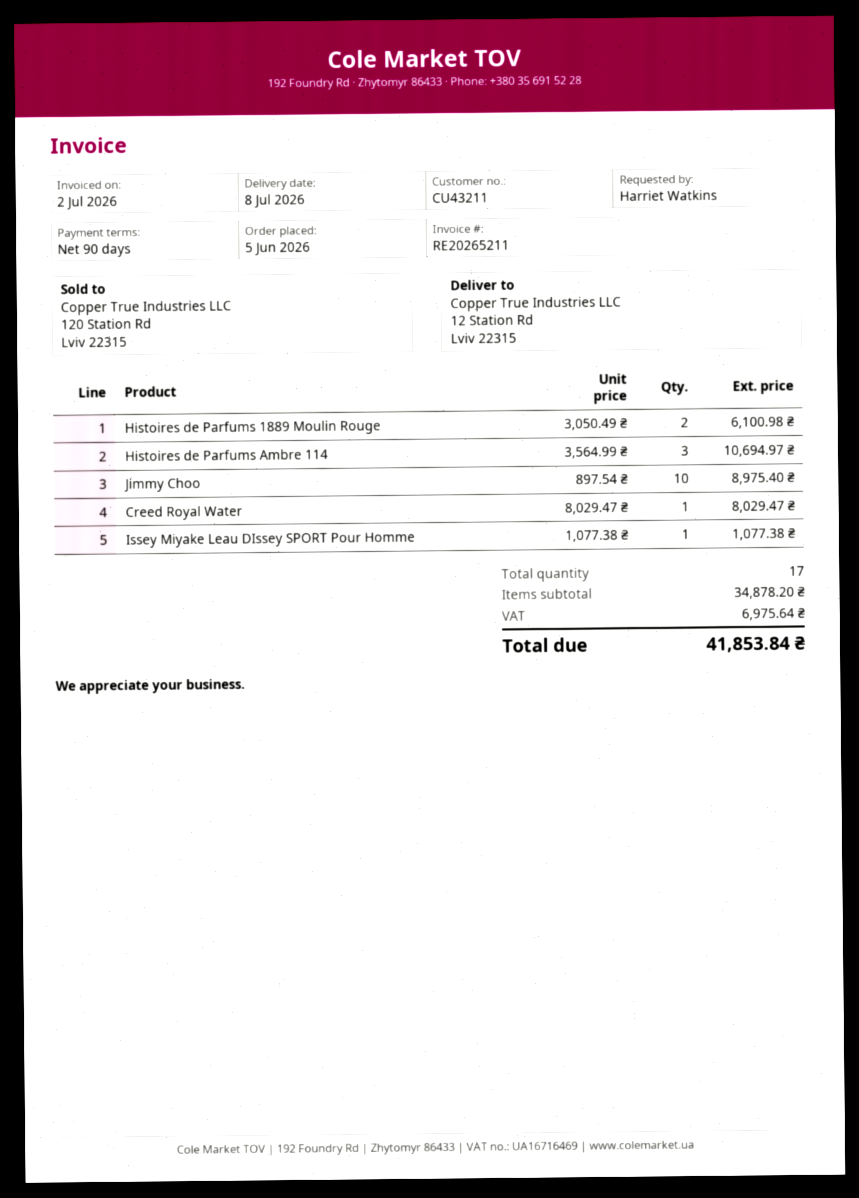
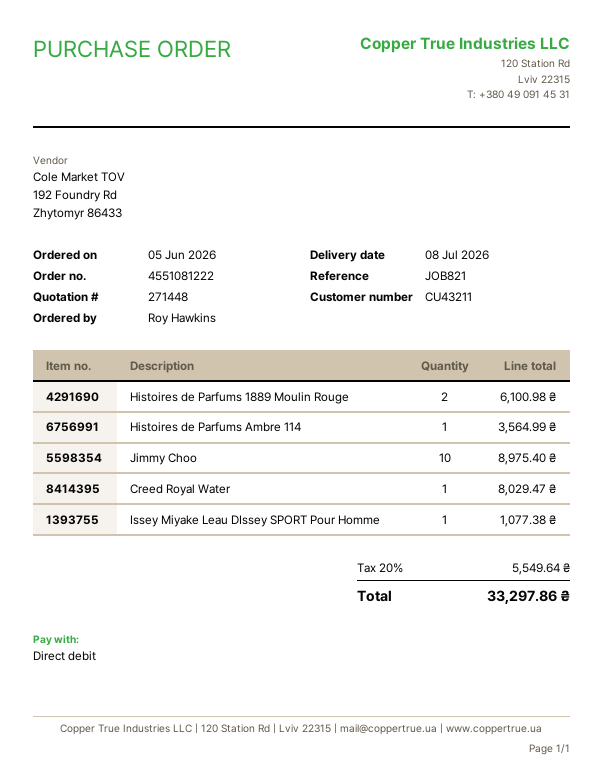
ordered by: Harriet Watkins -> Roy Hawkins
Histoires de Parfums Ambre 114: 3 for 10694.97 -> 1 for 3564.99
tax: 6975.64 -> 5549.64
total: 41853.84 -> 33297.86

